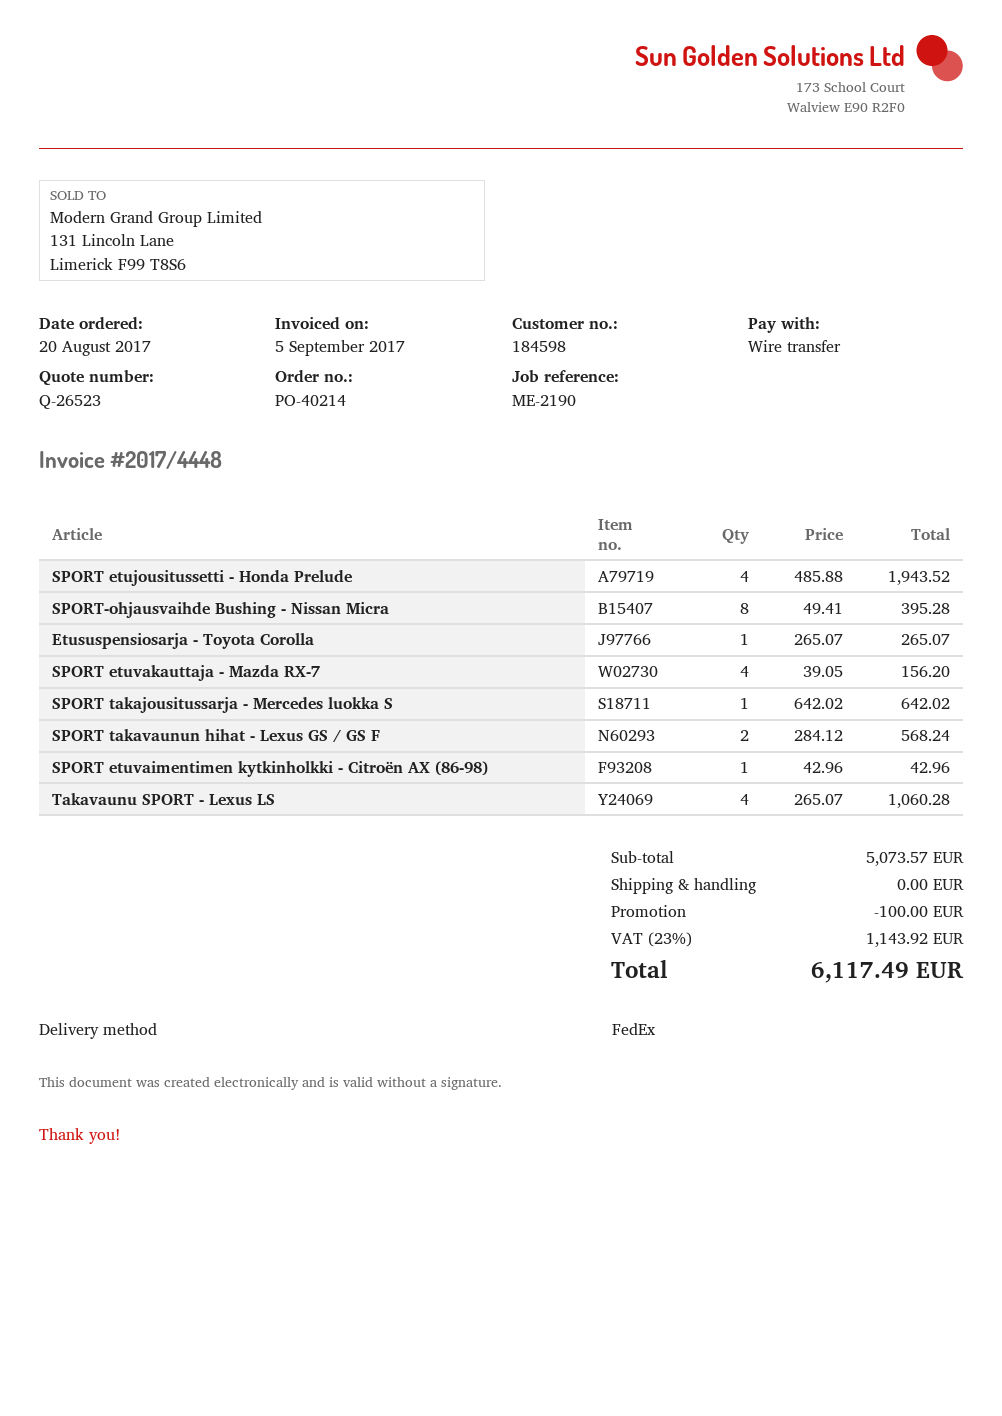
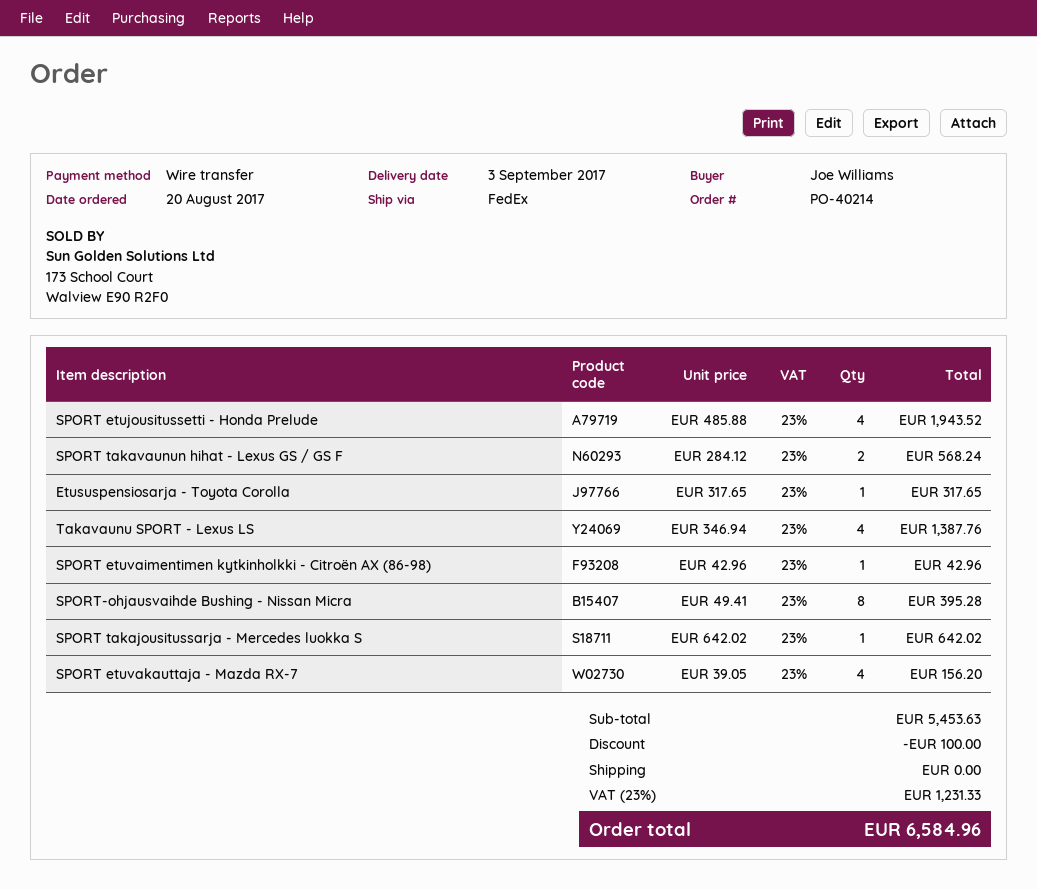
Etususpensiosarja - Toyota Corolla: 1 x 265.07 = 265.07 -> 1 x 317.65 = 317.65
Takavaunu SPORT - Lexus LS: 4 x 265.07 = 1060.28 -> 4 x 346.94 = 1387.76
subtotal: 5073.57 -> 5453.63
tax: 23% = 1143.92 -> 23% = 1231.33
total: 6117.49 -> 6584.96

